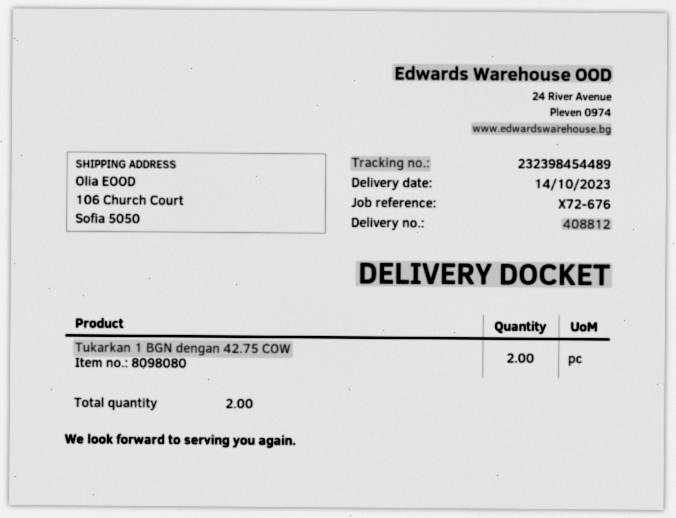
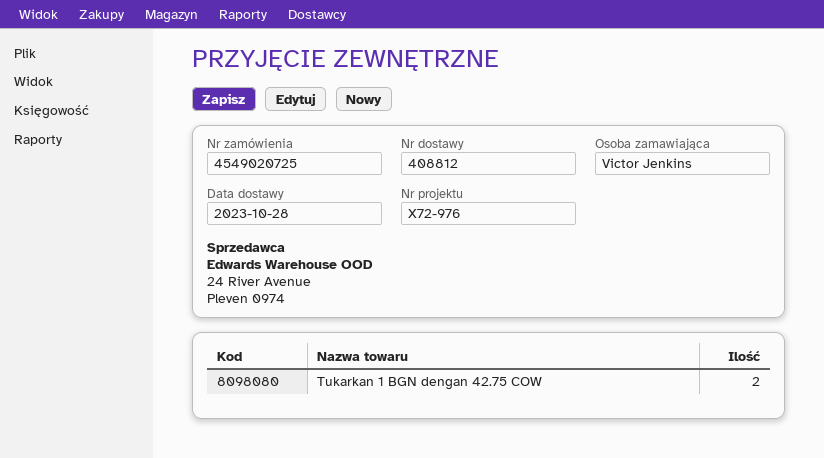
delivery date: 2023-10-14 -> 2023-10-28
reference: X72-676 -> X72-976

